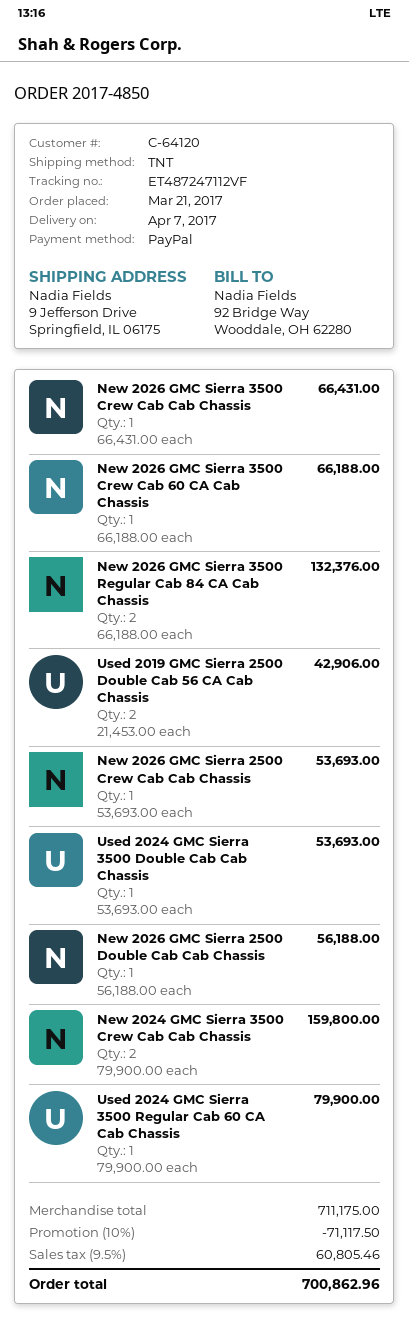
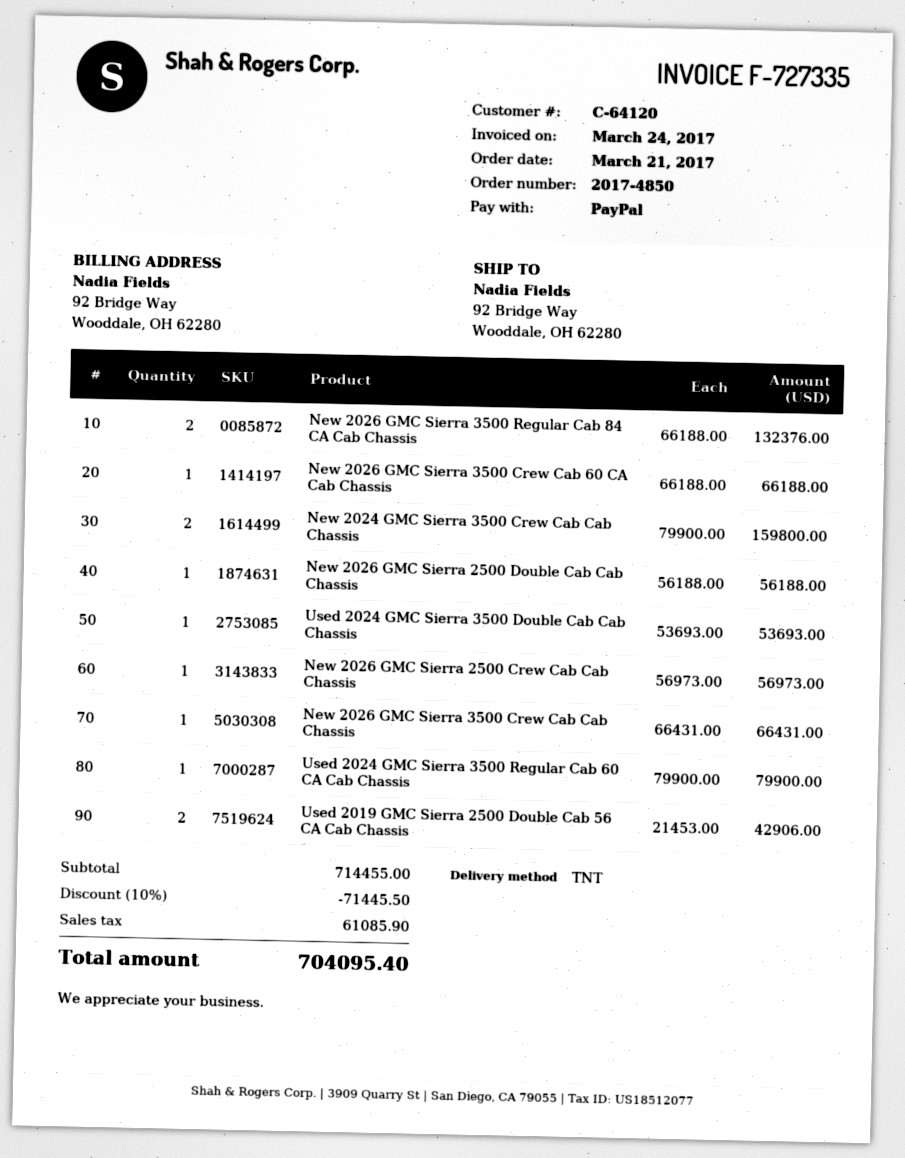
ship to: 9 Jefferson Drive, Springfield, IL 06175 -> 92 Bridge Way, Wooddale, OH 62280
New 2026 GMC Sierra 2500 Crew Cab Cab Chassis: 1 x 53693.00 = 53693.00 -> 1 x 56973.00 = 56973.00
subtotal: 711175.00 -> 714455.00
discount: 10% = 71117.50 -> 10% = 71445.50
tax: 60805.46 -> 61085.90
total: 700862.96 -> 704095.40

